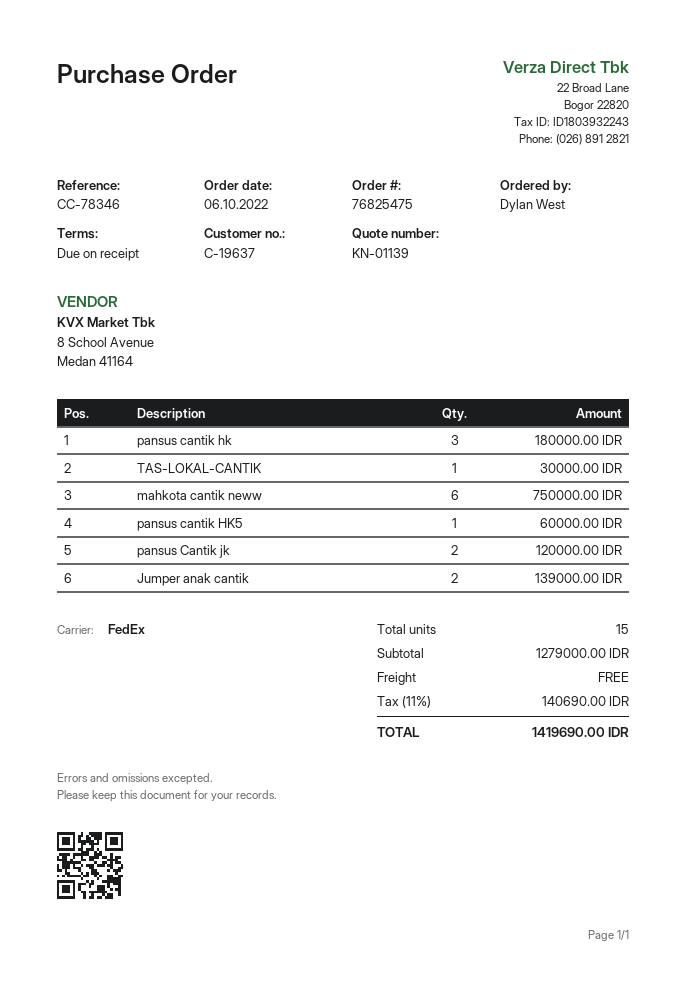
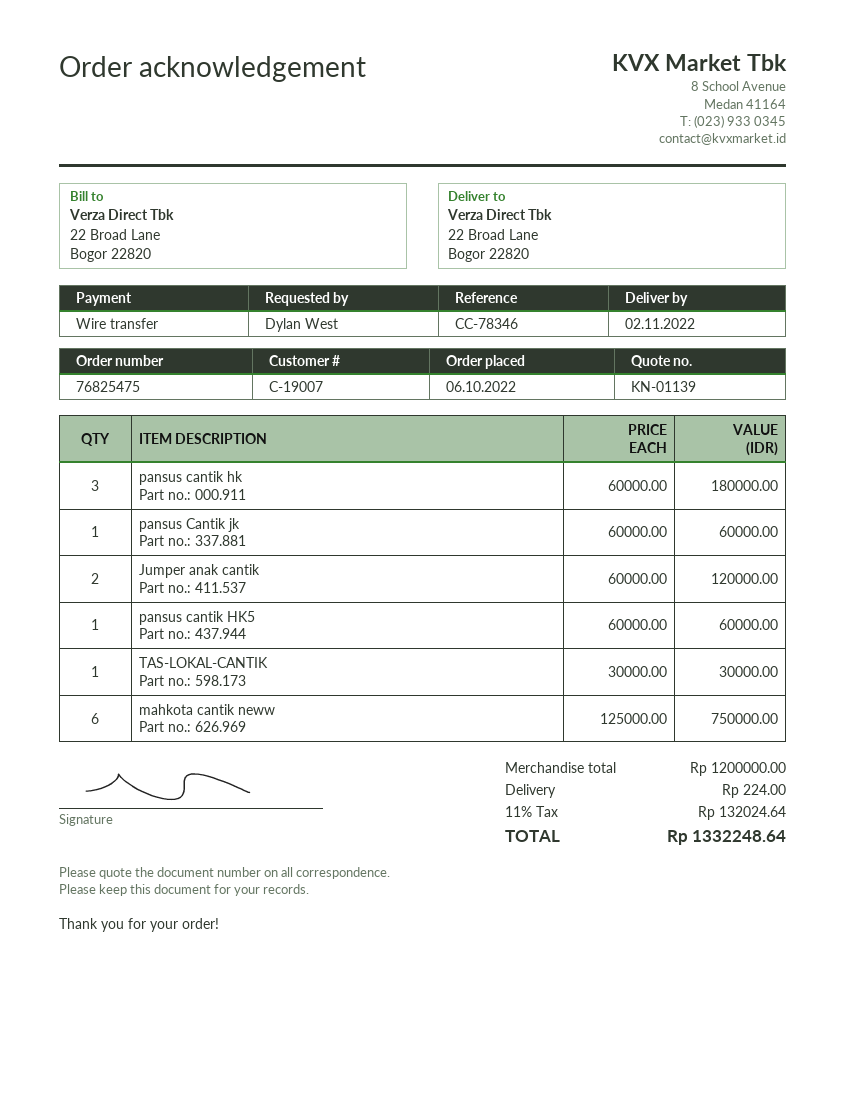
customer number: C-19637 -> C-19007
pansus Cantik jk: 2 for 120000.00 -> 1 for 60000.00
Jumper anak cantik: 2 for 139000.00 -> 2 for 120000.00
subtotal: 1279000.00 -> 1200000.00
shipping: 0.00 -> 224.00
tax: 11% = 140690.00 -> 11% = 132024.64
total: 1419690.00 -> 1332248.64

